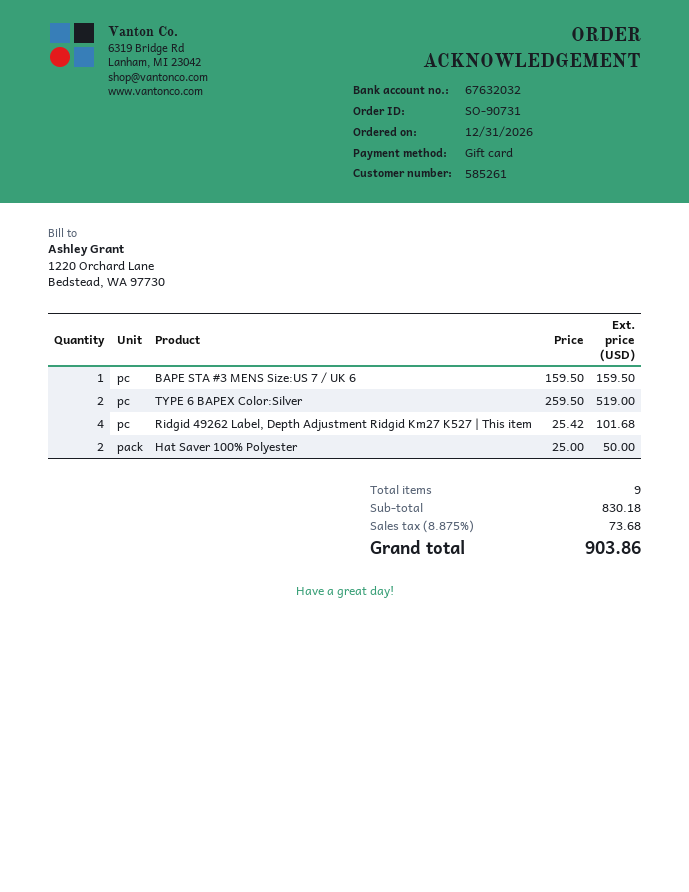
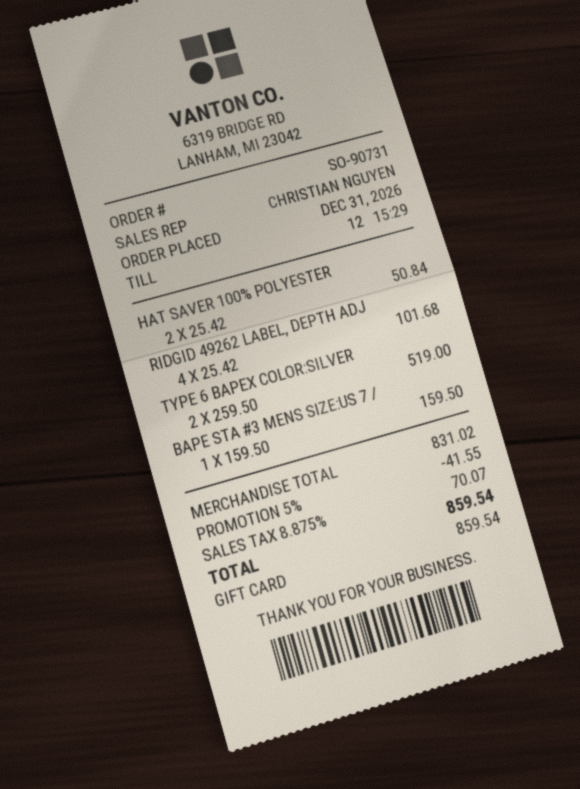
Hat Saver 100% Polyester: 2 x 25.00 = 50.00 -> 2 x 25.42 = 50.84
subtotal: 830.18 -> 831.02
discount: none -> 5% = 41.55
tax: 8.875% = 73.68 -> 8.875% = 70.07
total: 903.86 -> 859.54

